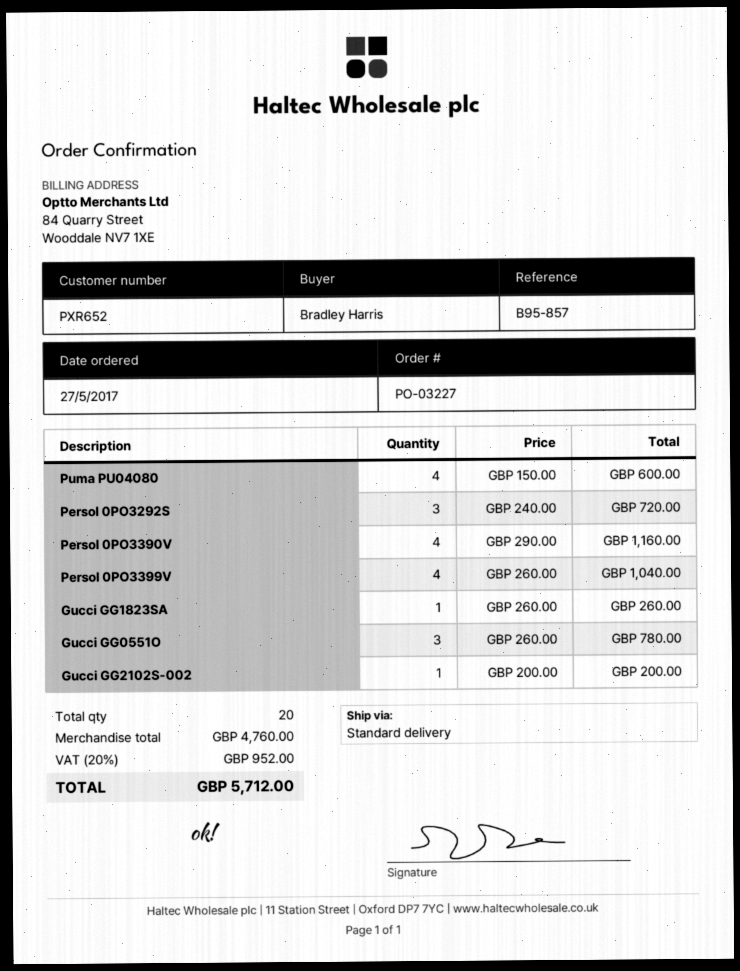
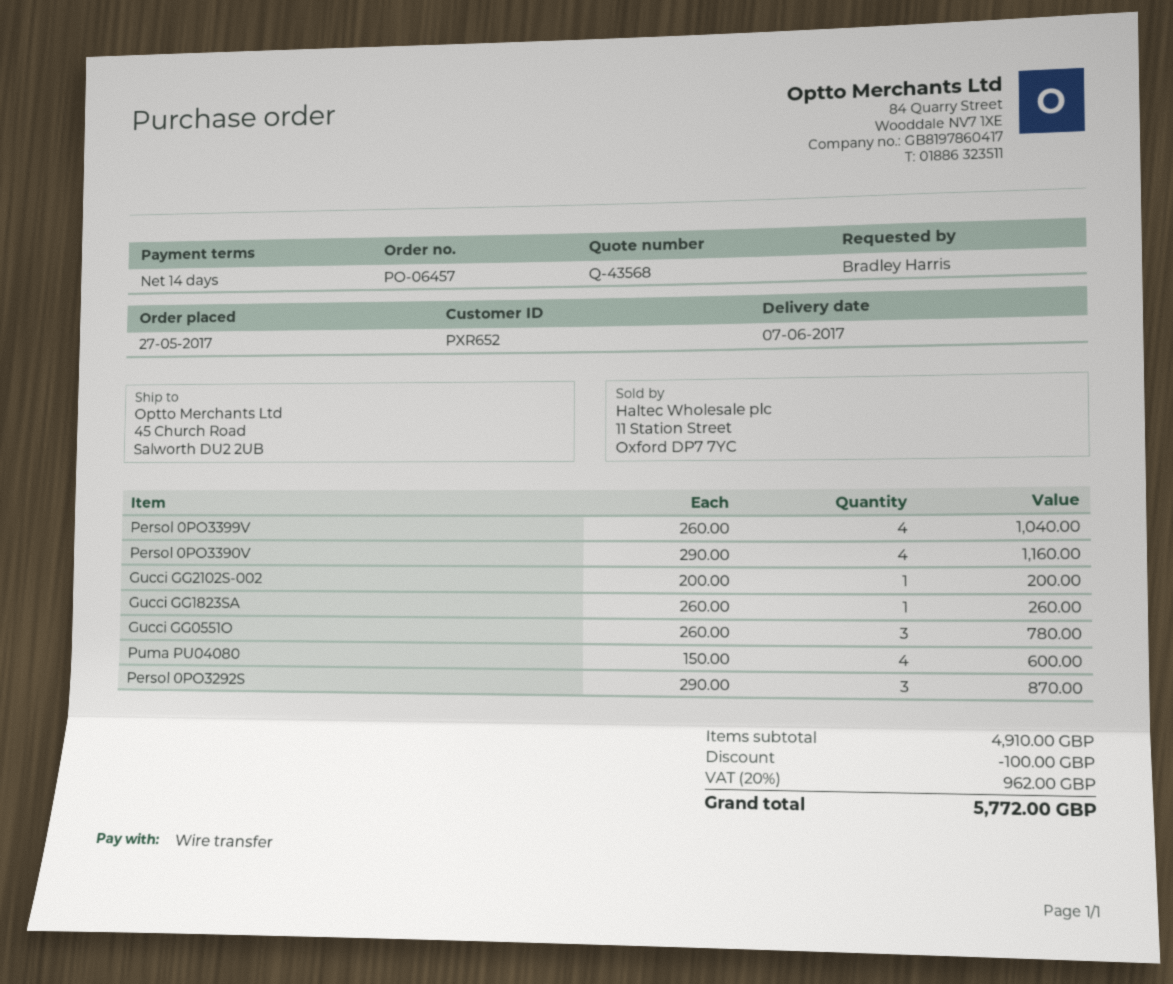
order number: PO-03227 -> PO-06457
Persol 0PO3292S: 3 x 240.00 = 720.00 -> 3 x 290.00 = 870.00
subtotal: 4760.00 -> 4910.00
discount: none -> 100.00
tax: 20% = 952.00 -> 20% = 962.00
total: 5712.00 -> 5772.00

